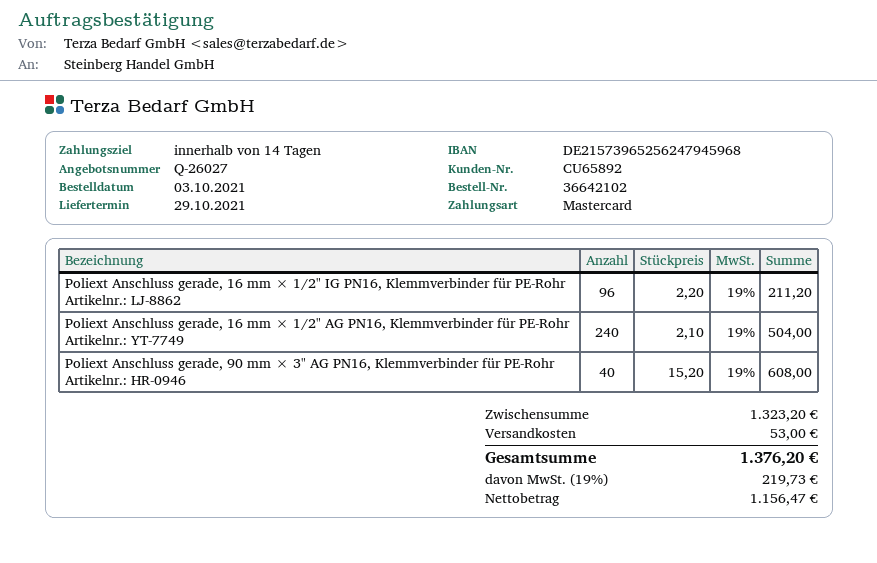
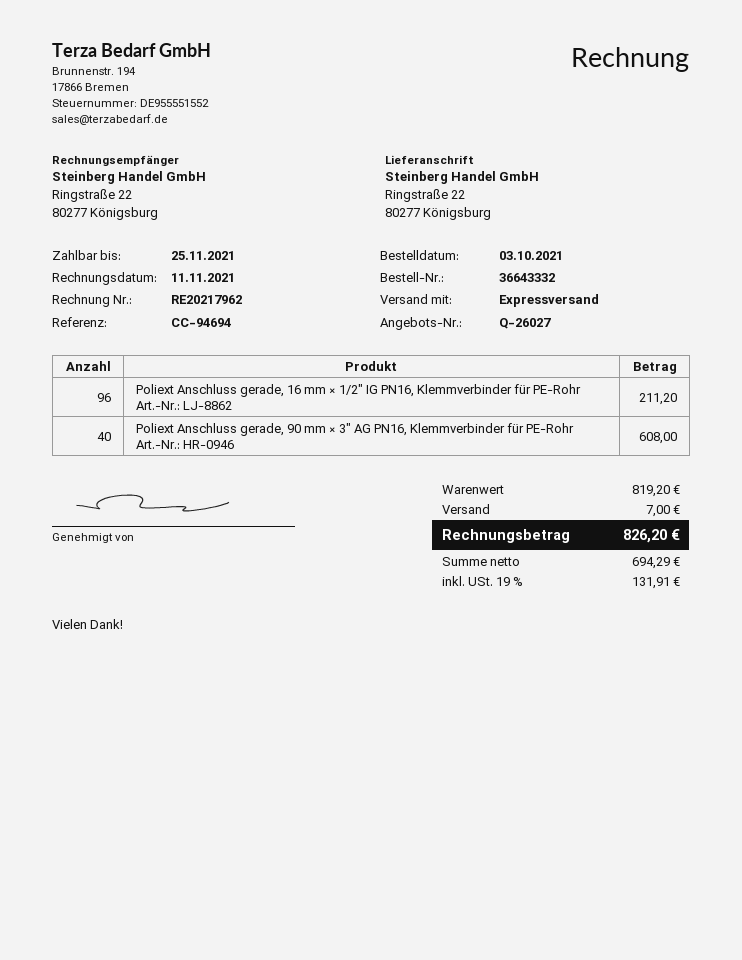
order number: 36642102 -> 36643332
Poliext Anschluss gerade, 16 mm × 1/2" AG PN16, Klemmverbinder für PE-Rohr: 240 for 504.00 -> none
subtotal: 1323.20 -> 819.20
shipping: 53.00 -> 7.00
net: 1156.47 -> 694.29
tax: 19% = 219.73 -> 19% = 131.91
total: 1376.20 -> 826.20

